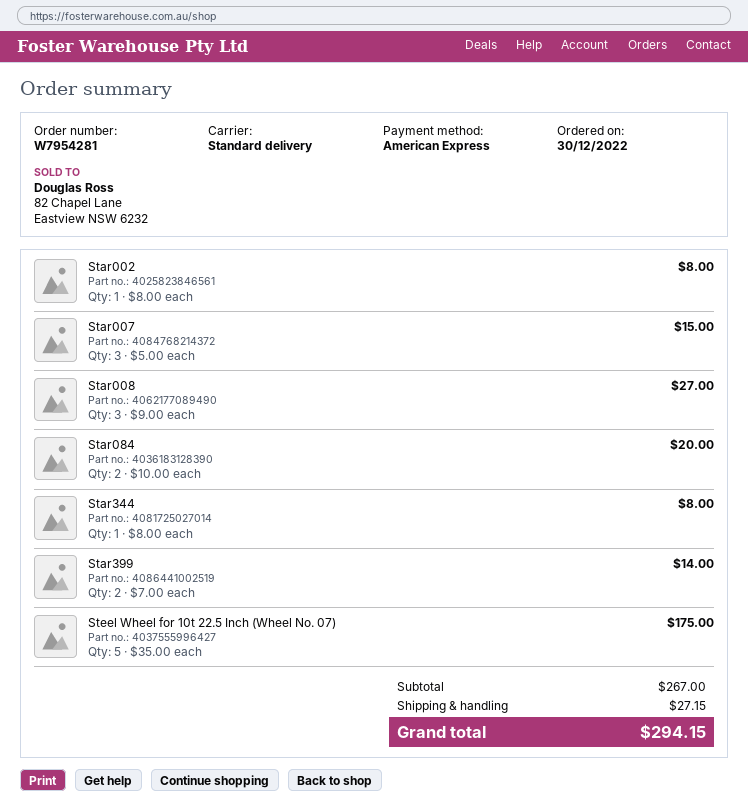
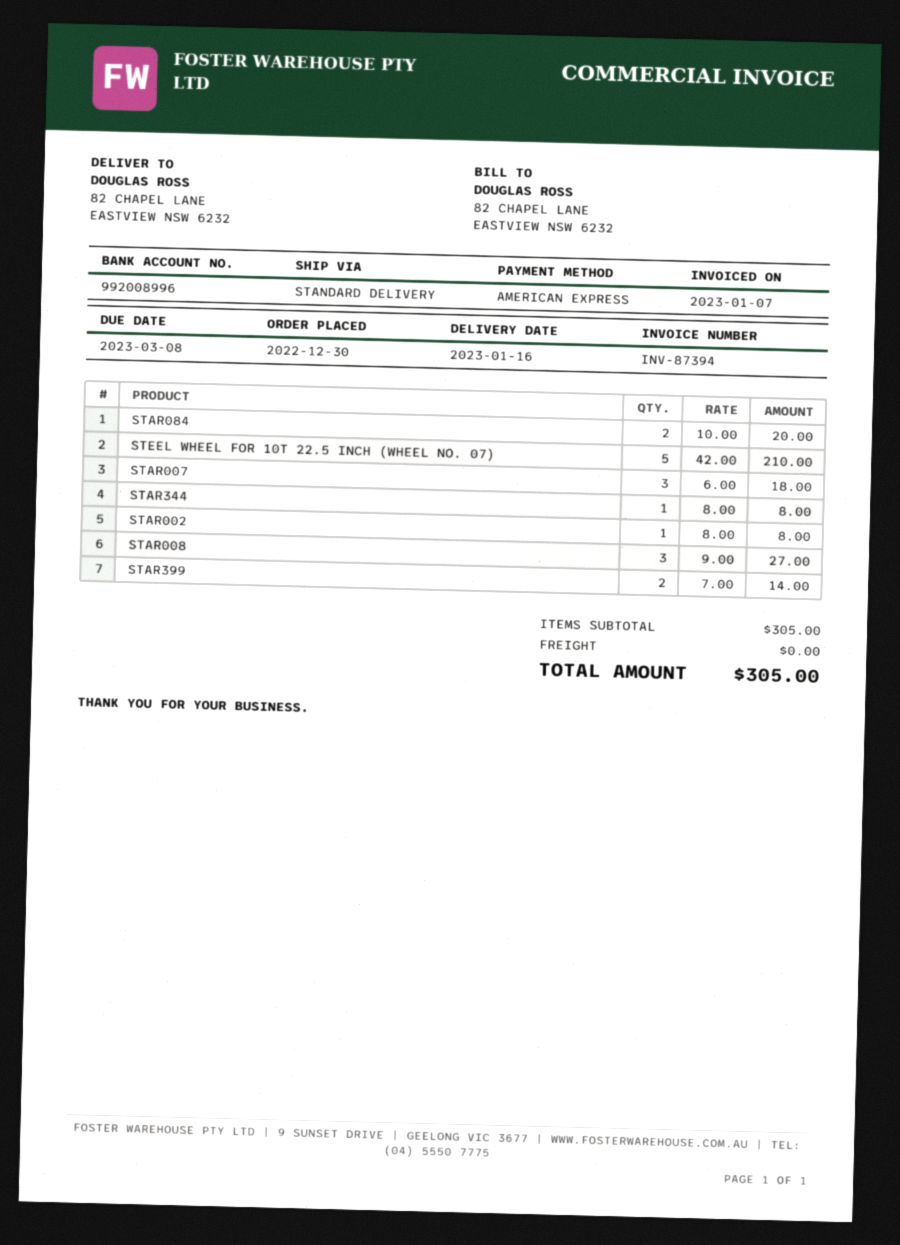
Star007: 3 x 5.00 = 15.00 -> 3 x 6.00 = 18.00
Steel Wheel for 10t 22.5 Inch (Wheel No. 07): 5 x 35.00 = 175.00 -> 5 x 42.00 = 210.00
subtotal: 267.00 -> 305.00
shipping: 27.15 -> 0.00
total: 294.15 -> 305.00

